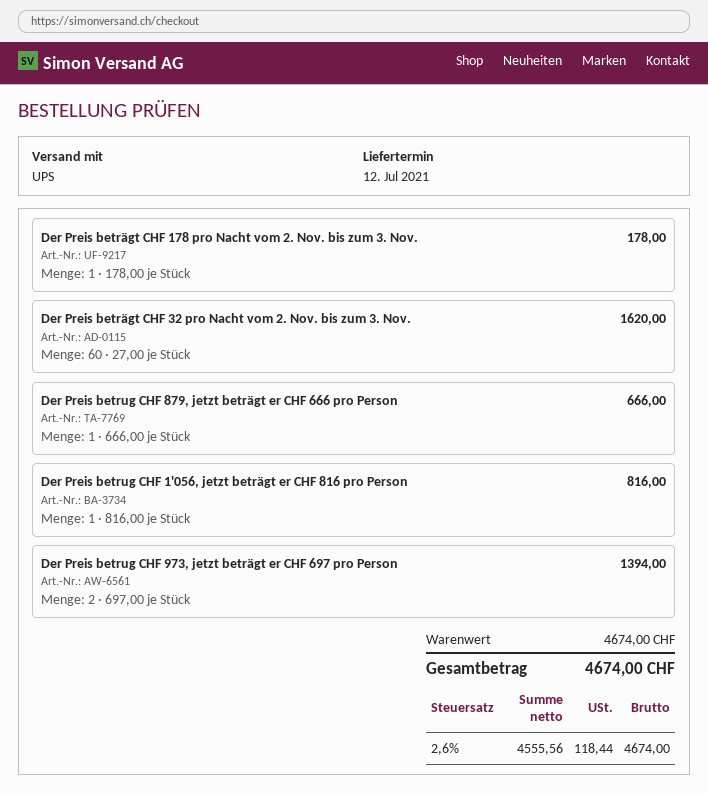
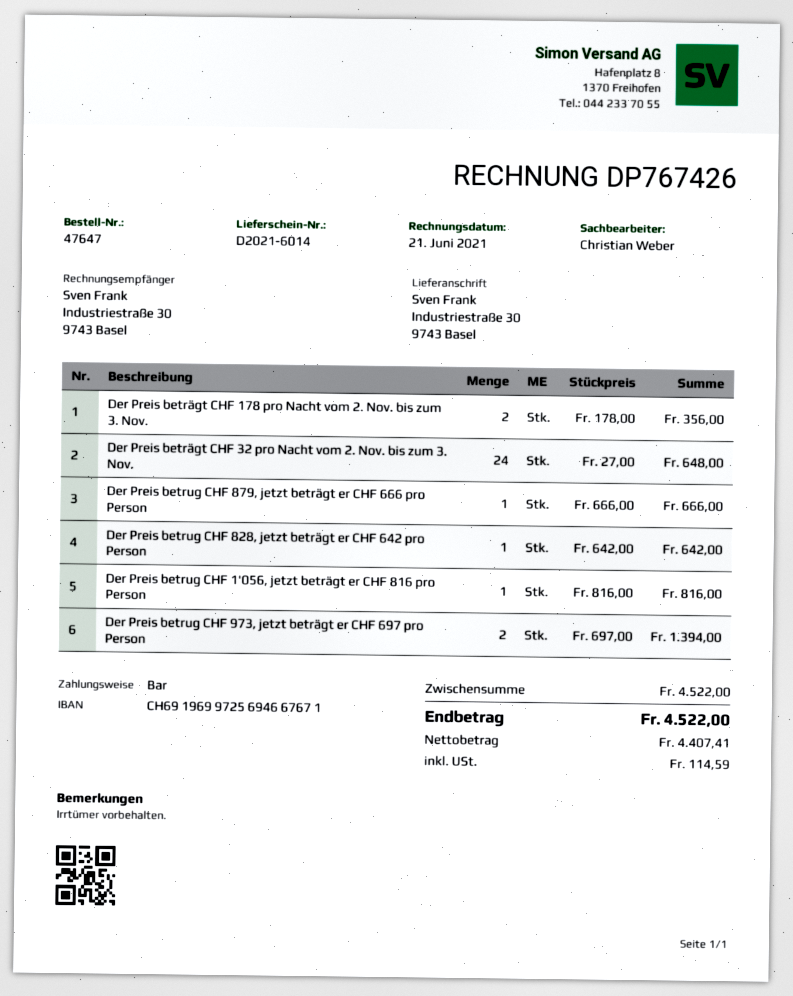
Der Preis beträgt CHF 178 pro Nacht vom 2. Nov. bis zum 3. Nov.: 1 x 178.00 = 178.00 -> 2 x 178.00 = 356.00
Der Preis beträgt CHF 32 pro Nacht vom 2. Nov. bis zum 3. Nov.: 60 x 27.00 = 1620.00 -> 24 x 27.00 = 648.00
Der Preis betrug CHF 828, jetzt beträgt er CHF 642 pro Person: none -> 1 x 642.00 = 642.00
subtotal: 4674.00 -> 4522.00
net: 4555.56 -> 4407.41
tax: 118.44 -> 114.59
total: 4674.00 -> 4522.00

